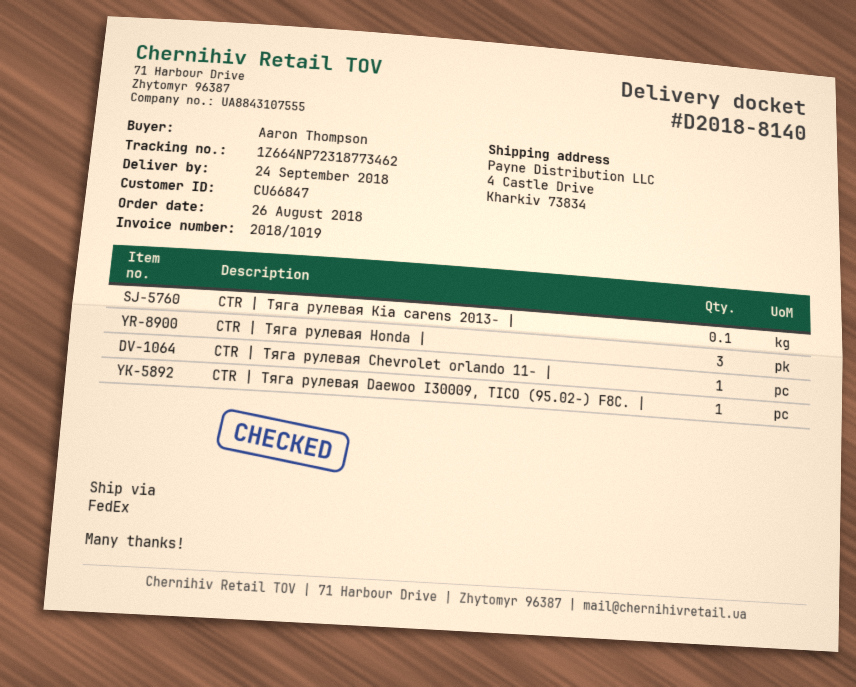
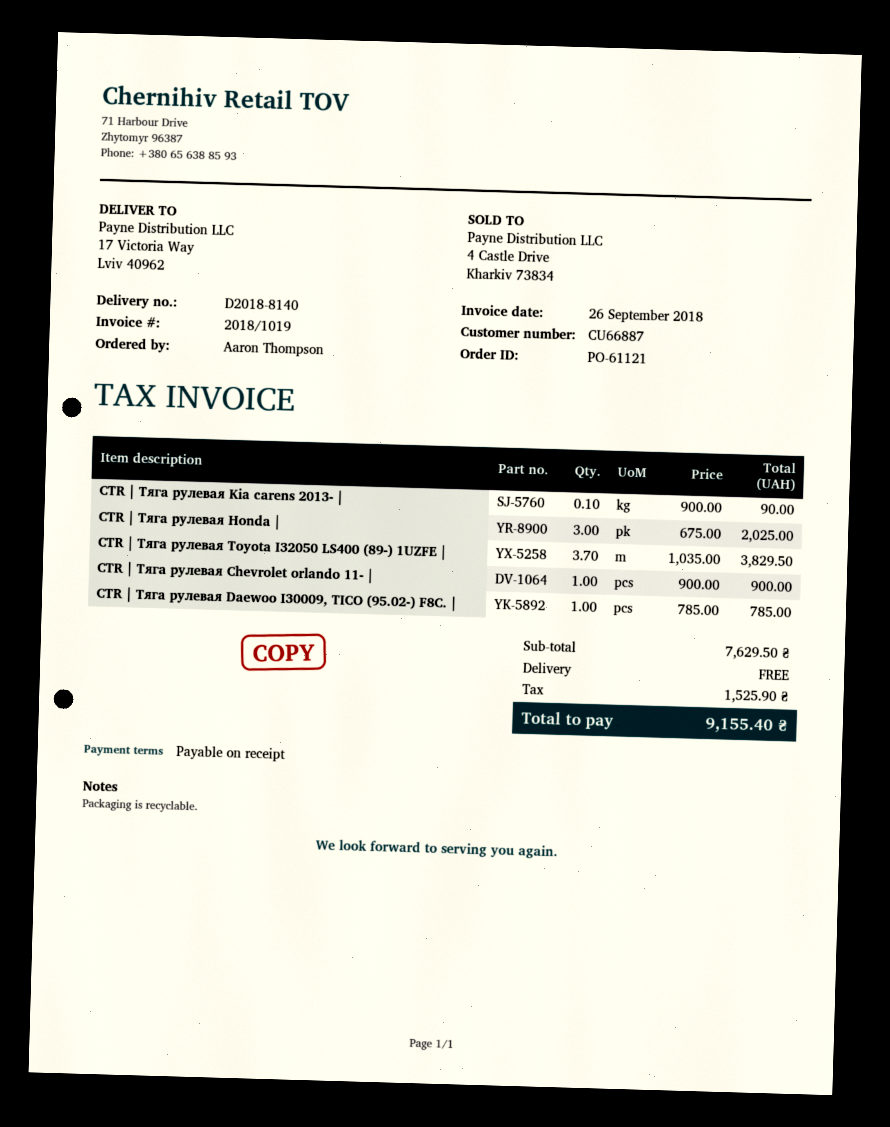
customer number: CU66847 -> CU66887
ship to: 4 Castle Drive, Kharkiv 73834 -> 17 Victoria Way, Lviv 40962
CTR | Тяга рулевая Toyota I32050 LS400 (89-) 1UZFE |: none -> 3.7

